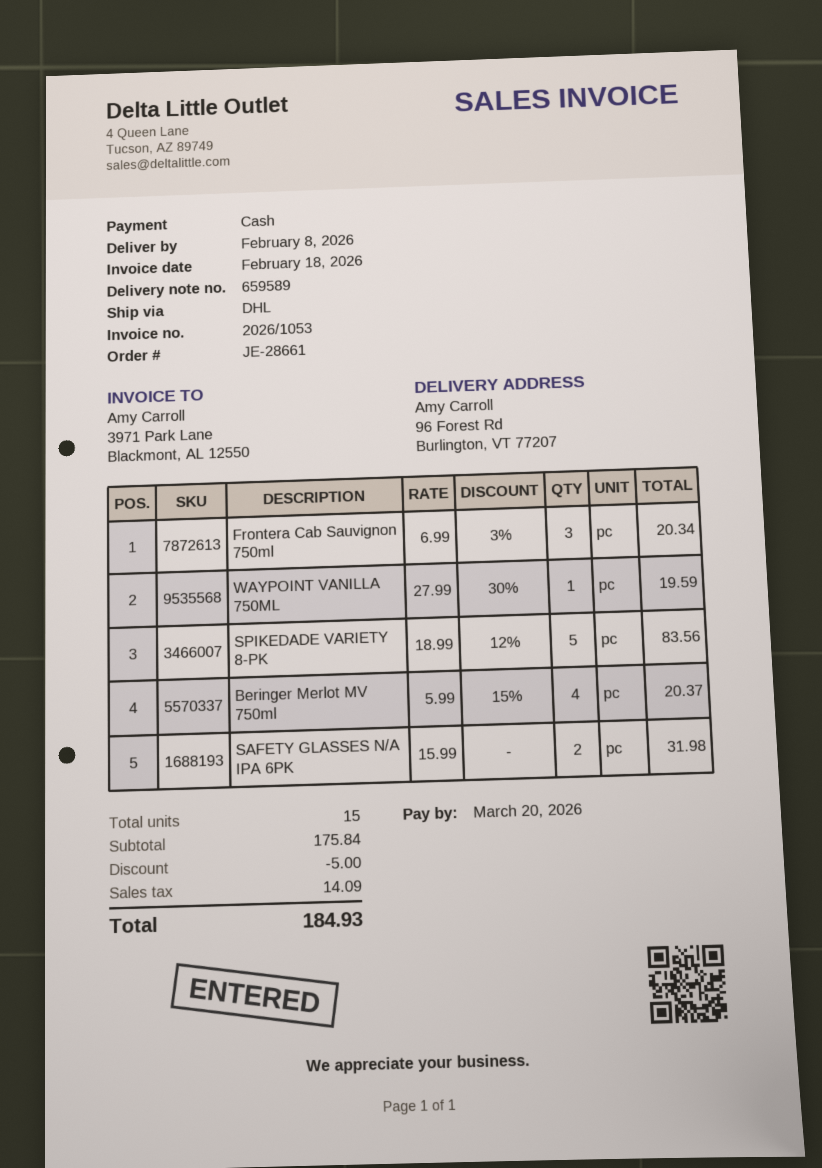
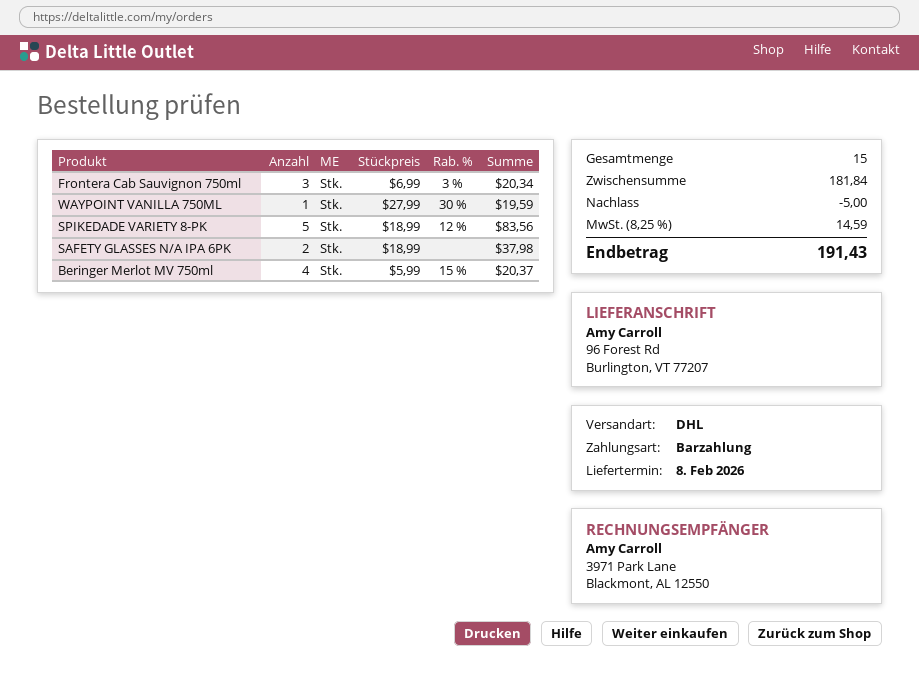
SAFETY GLASSES N/A IPA 6PK: 2 x 15.99 = 31.98 -> 2 x 18.99 = 37.98
subtotal: 175.84 -> 181.84
tax: 14.09 -> 14.59
total: 184.93 -> 191.43

